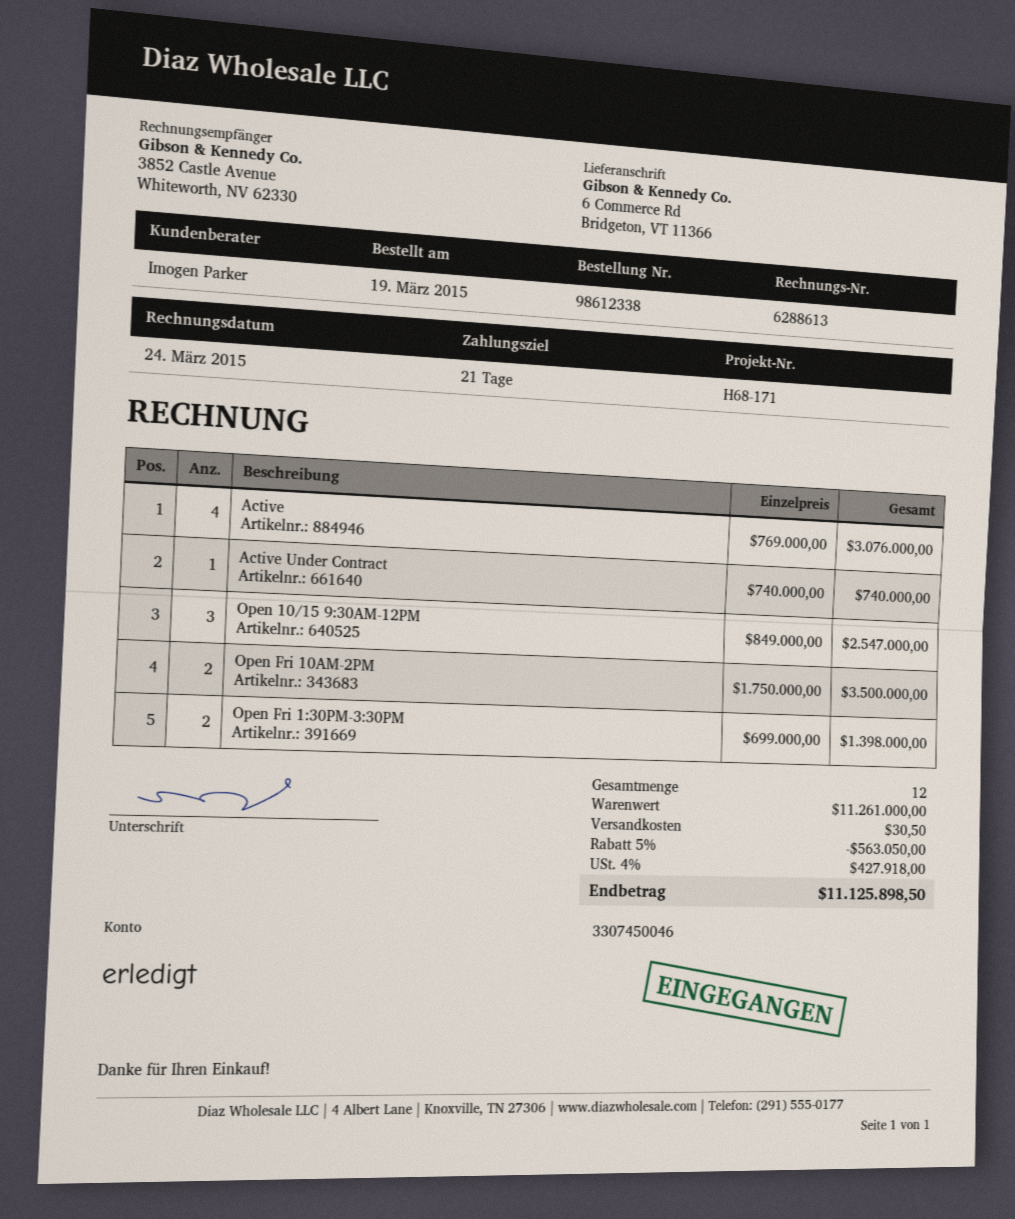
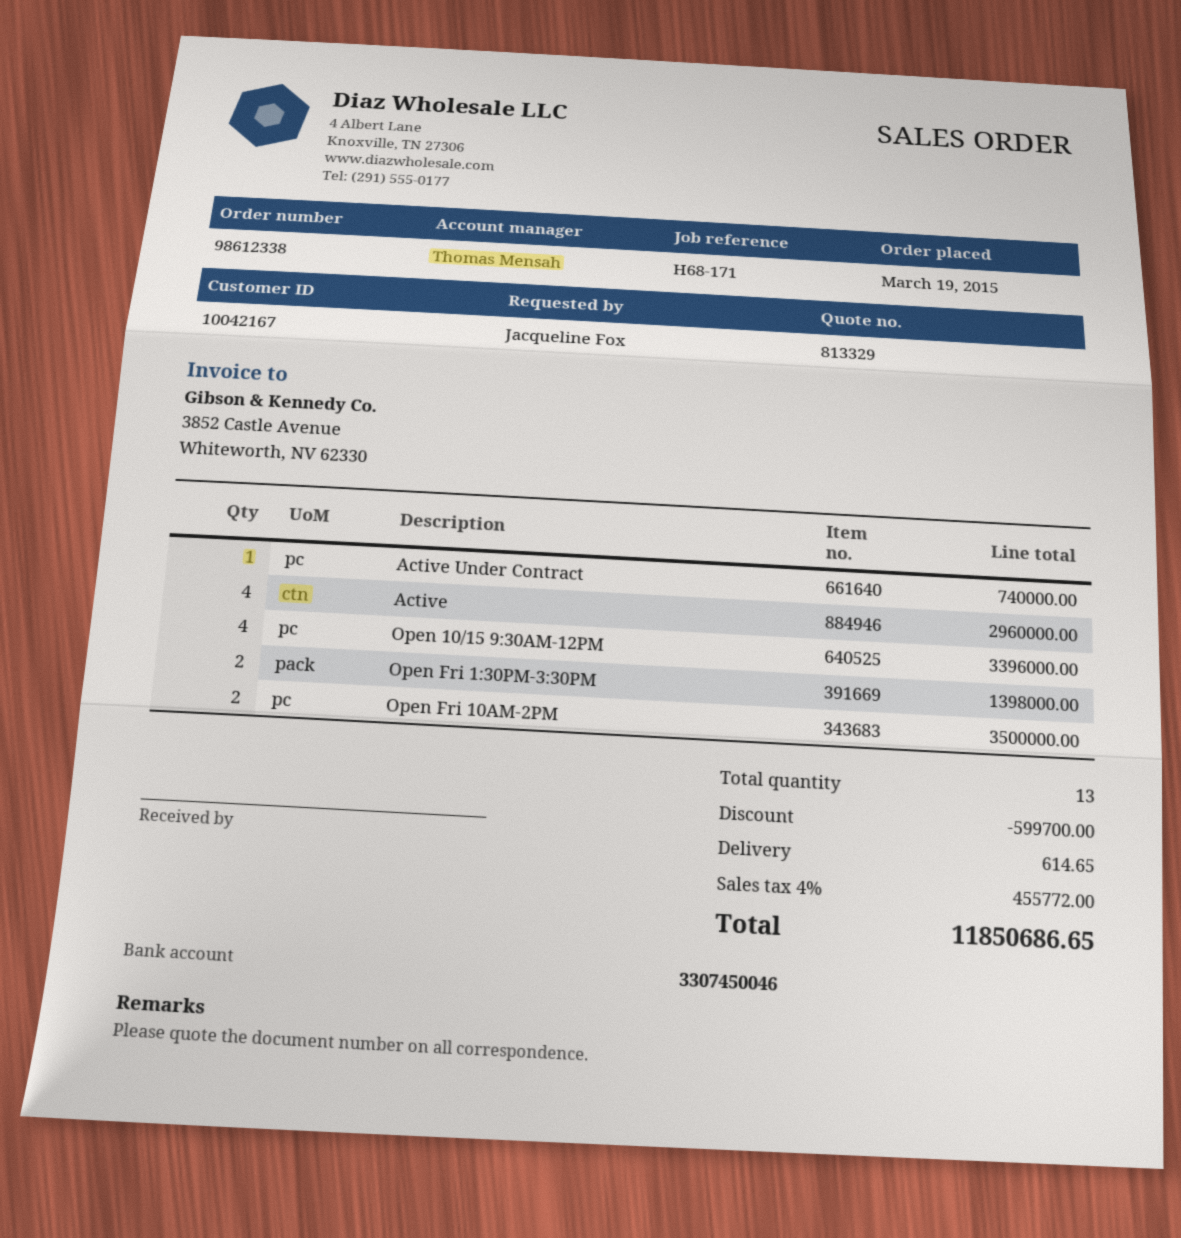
sales rep: Imogen Parker -> Thomas Mensah
Active: 4 for 3076000.00 -> 4 for 2960000.00
Open 10/15 9:30AM-12PM: 3 for 2547000.00 -> 4 for 3396000.00
total quantity: 12 -> 13
discount: 563050.00 -> 599700.00
shipping: 30.50 -> 614.65
tax: 4% = 427918.00 -> 4% = 455772.00
total: 11125898.50 -> 11850686.65

